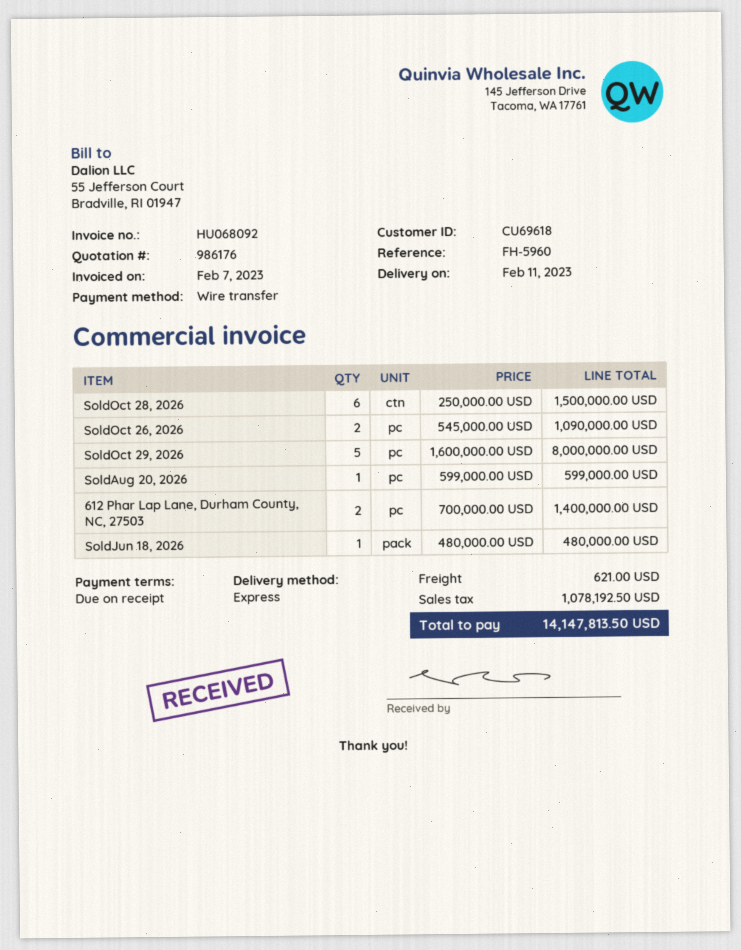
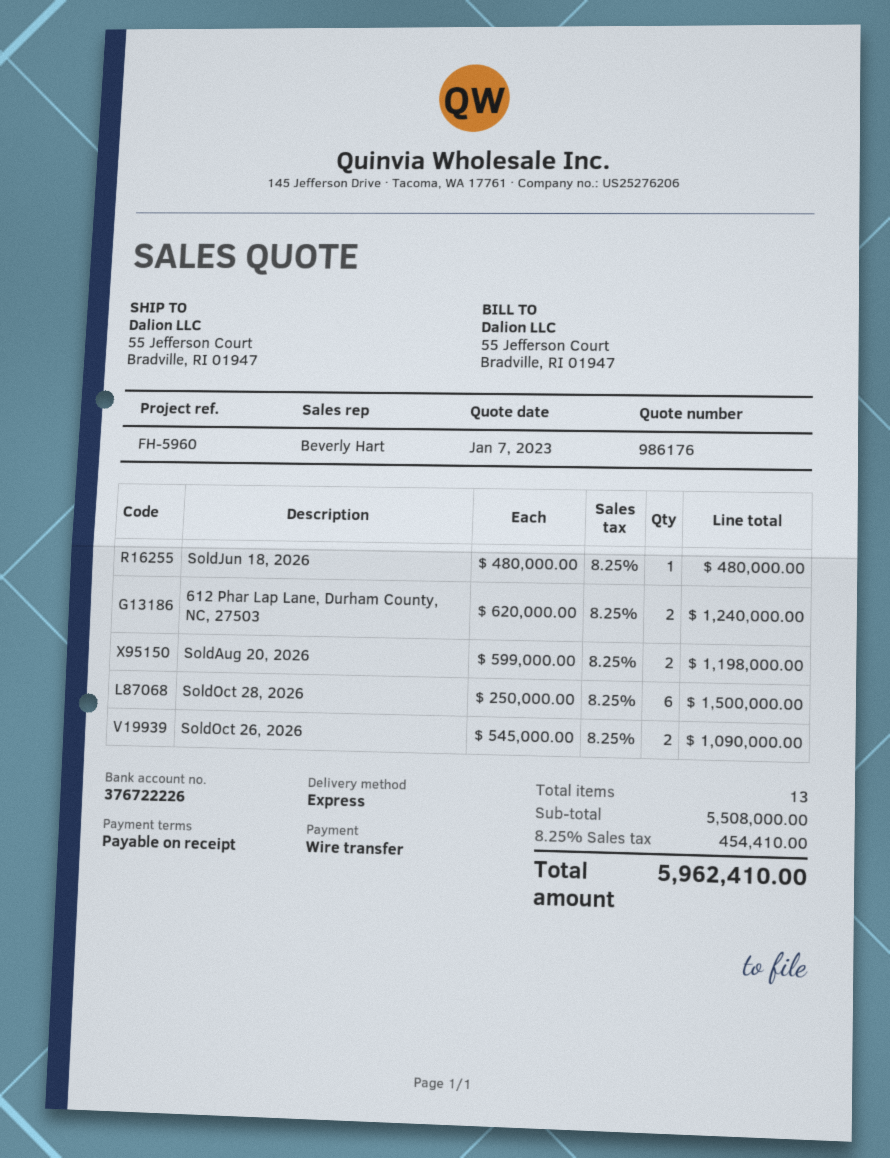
SoldOct 29, 2026: 5 x 1600000.00 = 8000000.00 -> none
SoldAug 20, 2026: 1 x 599000.00 = 599000.00 -> 2 x 599000.00 = 1198000.00
612 Phar Lap Lane, Durham County, NC, 27503: 2 x 700000.00 = 1400000.00 -> 2 x 620000.00 = 1240000.00
shipping: 621.00 -> none
tax: 1078192.50 -> 454410.00
total: 14147813.50 -> 5962410.00

